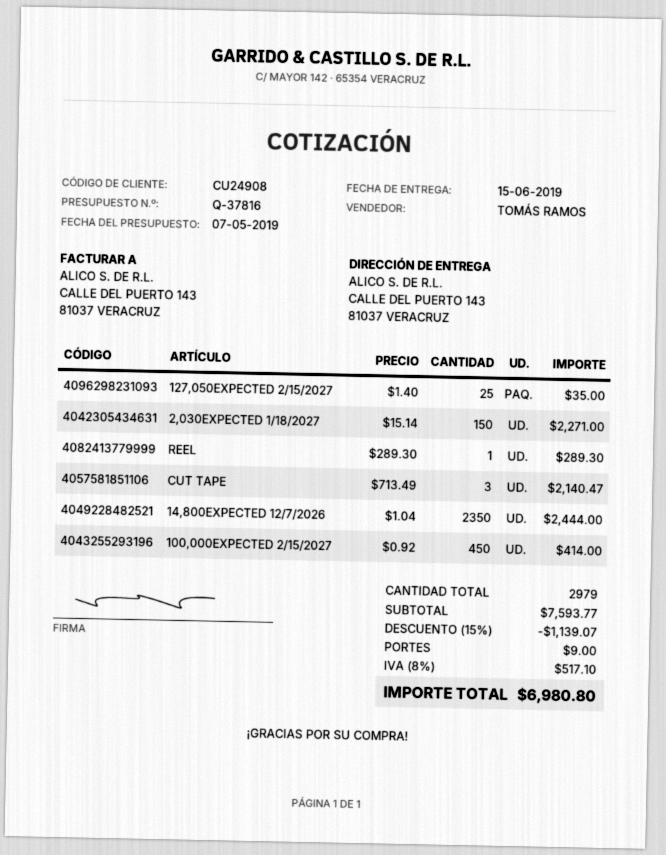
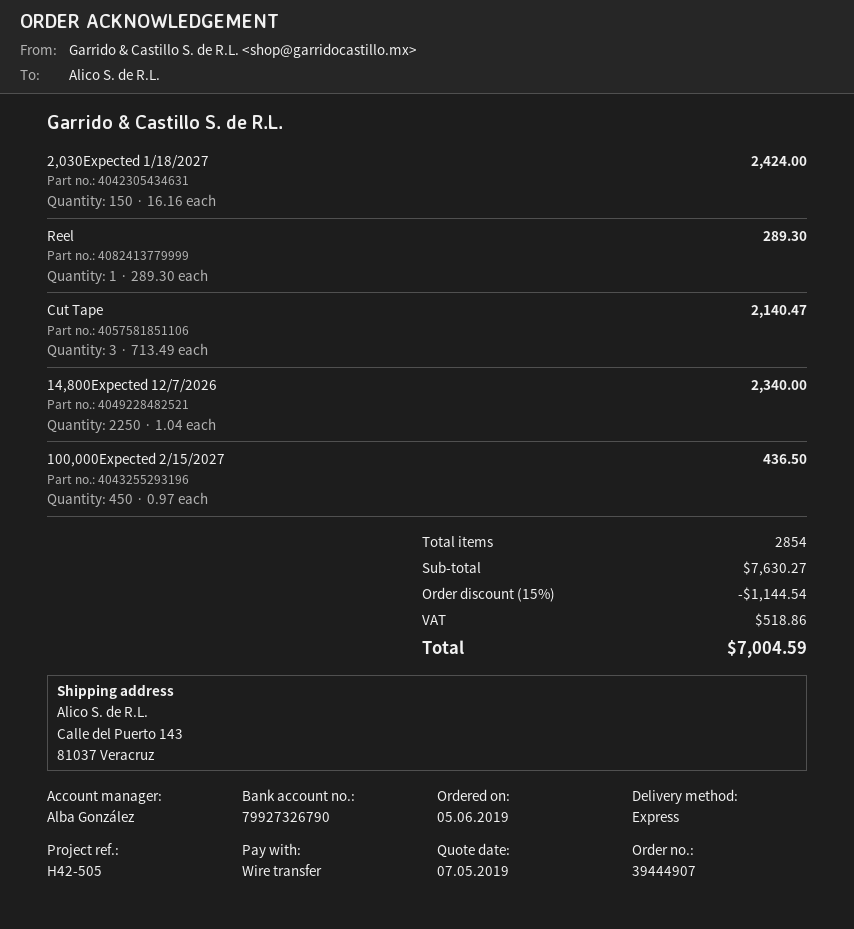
sales rep: TOMÁS RAMOS -> Alba González
127,050EXPECTED 2/15/2027: 25 x 1.40 = 35.00 -> none
2,030EXPECTED 1/18/2027: 150 x 15.14 = 2271.00 -> 150 x 16.16 = 2424.00
14,800EXPECTED 12/7/2026: 2350 x 1.04 = 2444.00 -> 2250 x 1.04 = 2340.00
100,000EXPECTED 2/15/2027: 450 x 0.92 = 414.00 -> 450 x 0.97 = 436.50
total quantity: 2979 -> 2854
subtotal: 7593.77 -> 7630.27
discount: 15% = 1139.07 -> 15% = 1144.54
shipping: 9.00 -> none
tax: 517.10 -> 518.86
total: 6980.80 -> 7004.59

